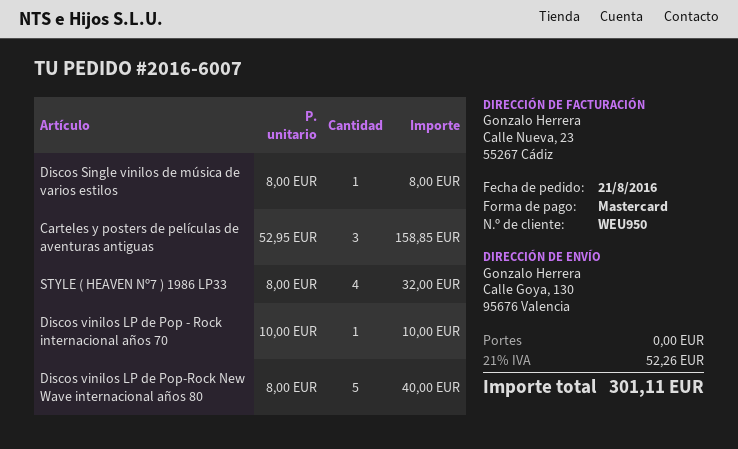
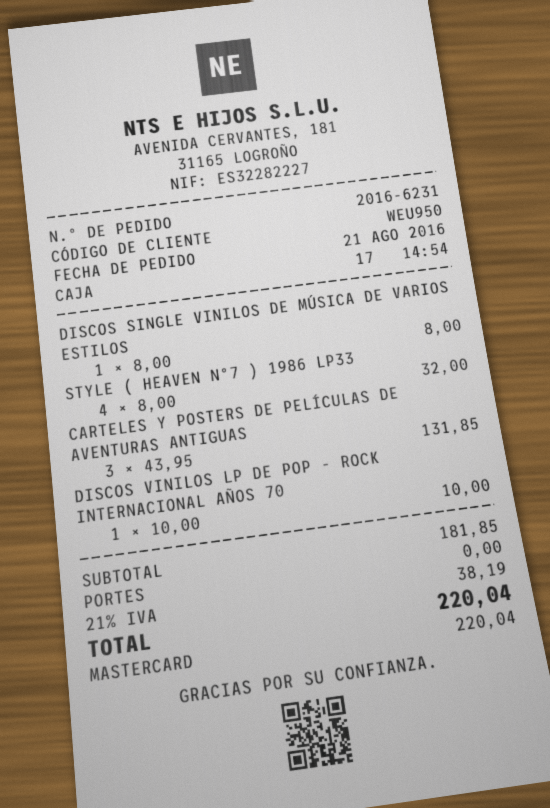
order number: 2016-6007 -> 2016-6231
Carteles y posters de películas de aventuras antiguas: 3 x 52.95 = 158.85 -> 3 x 43.95 = 131.85
Discos vinilos LP de Pop-Rock New Wave internacional años 80: 5 x 8.00 = 40.00 -> none
tax: 21% = 52.26 -> 21% = 38.19
total: 301.11 -> 220.04

